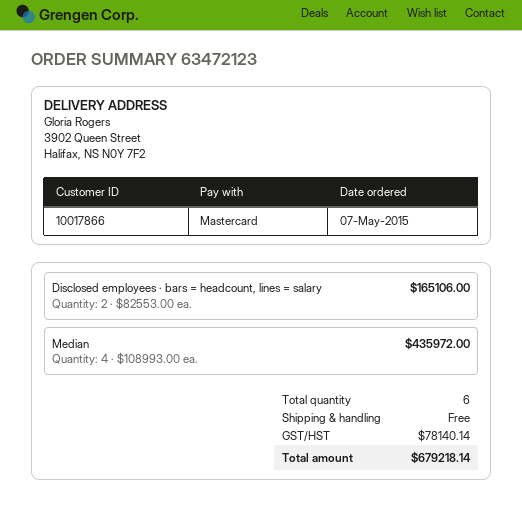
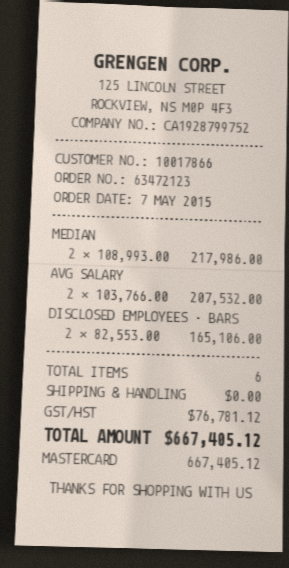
Median: 4 x 108993.00 = 435972.00 -> 2 x 108993.00 = 217986.00
AVG SALARY: none -> 2 x 103766.00 = 207532.00
tax: 78140.14 -> 76781.12
total: 679218.14 -> 667405.12

